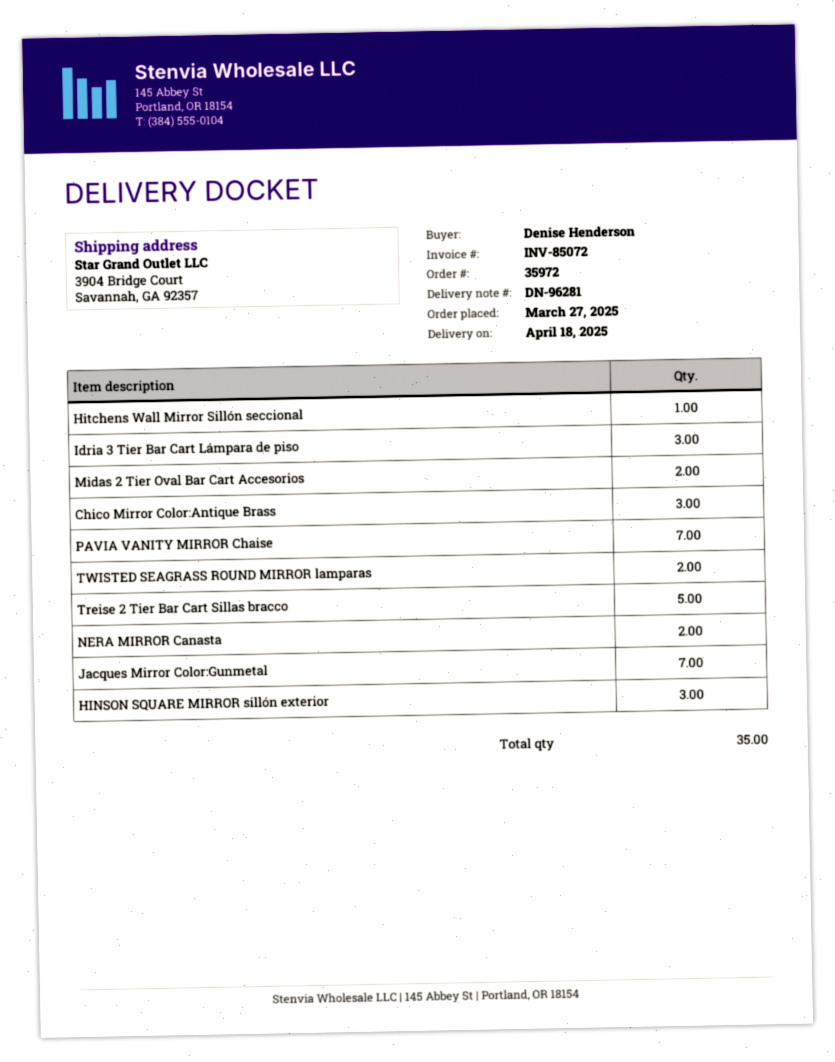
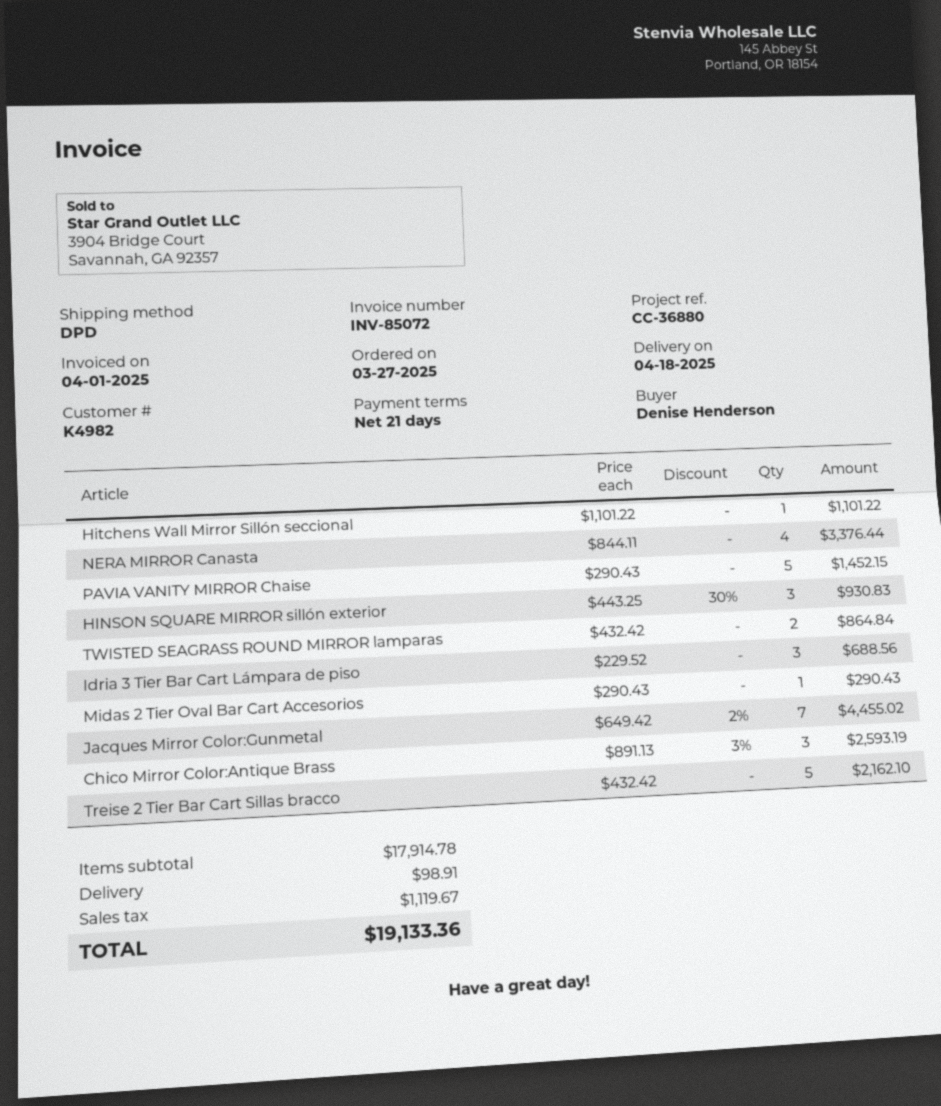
Midas 2 Tier Oval Bar Cart Accesorios: 2 -> 1
PAVIA VANITY MIRROR Chaise: 7 -> 5
NERA MIRROR Canasta: 2 -> 4

